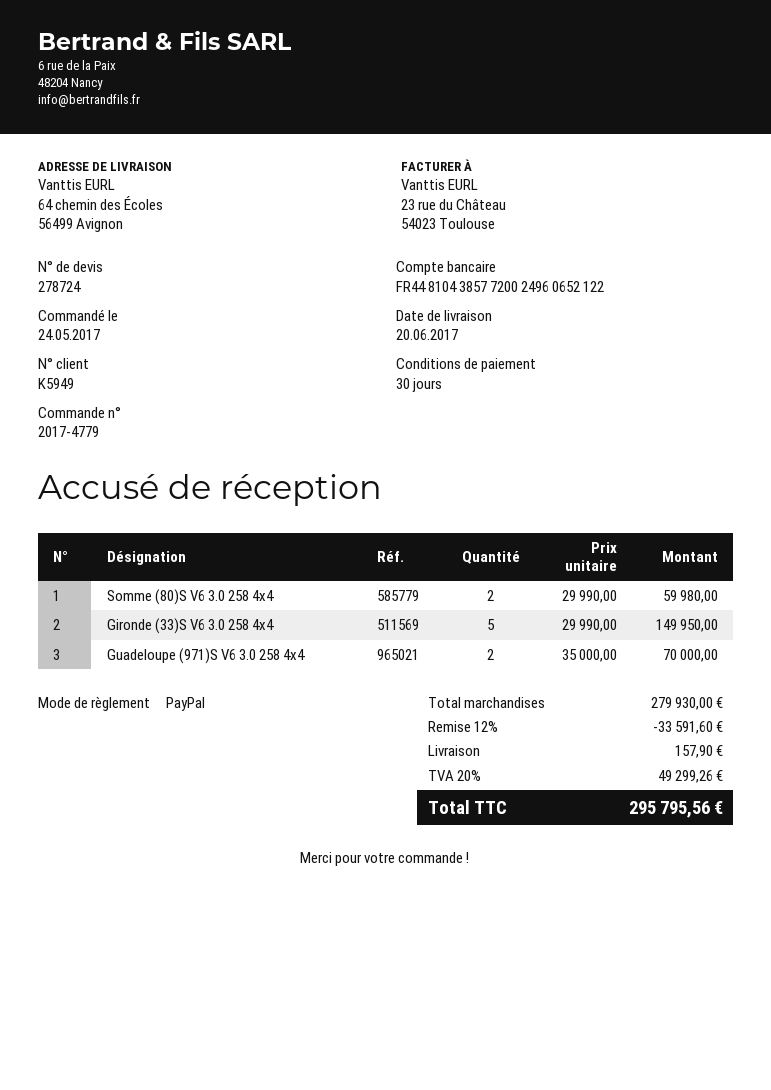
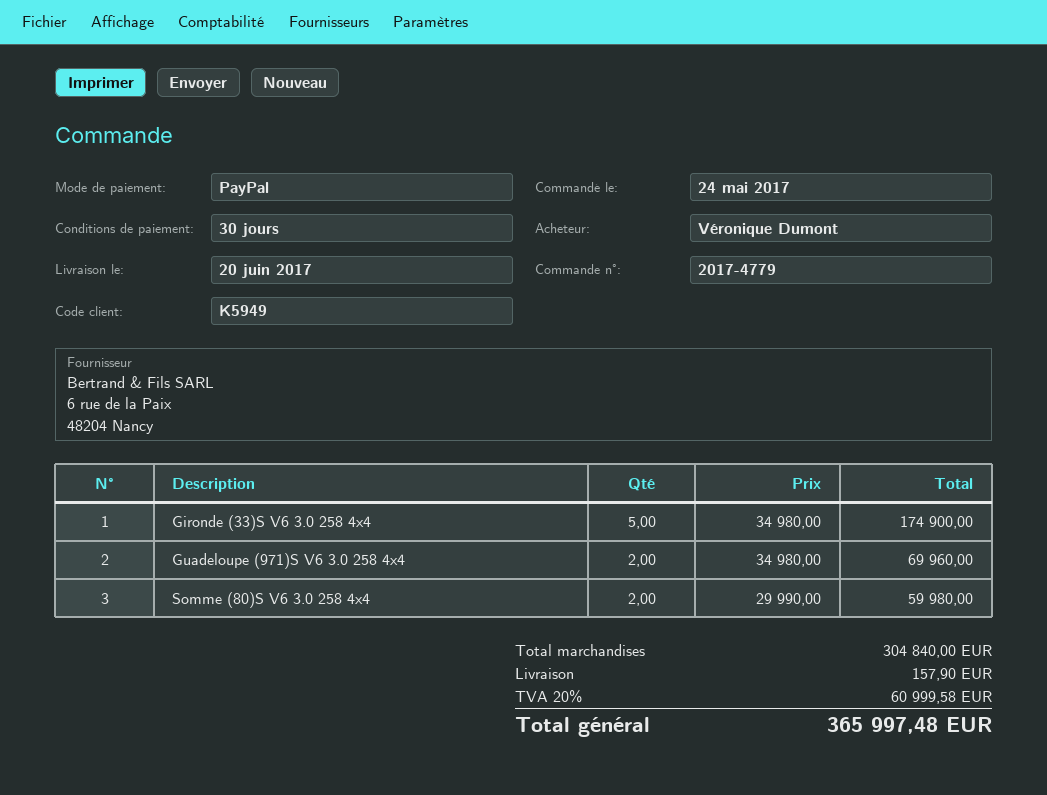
Gironde (33)S V6 3.0 258 4x4: 5 x 29990.00 = 149950.00 -> 5 x 34980.00 = 174900.00
Guadeloupe (971)S V6 3.0 258 4x4: 2 x 35000.00 = 70000.00 -> 2 x 34980.00 = 69960.00
subtotal: 279930.00 -> 304840.00
discount: 12% = 33591.60 -> none
tax: 20% = 49299.26 -> 20% = 60999.58
total: 295795.56 -> 365997.48

